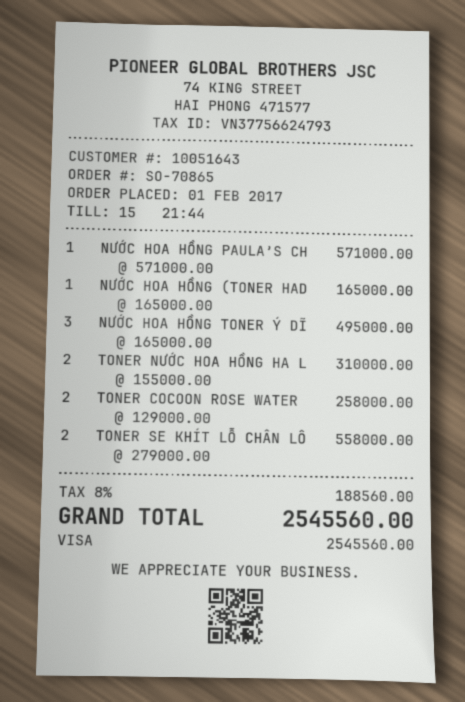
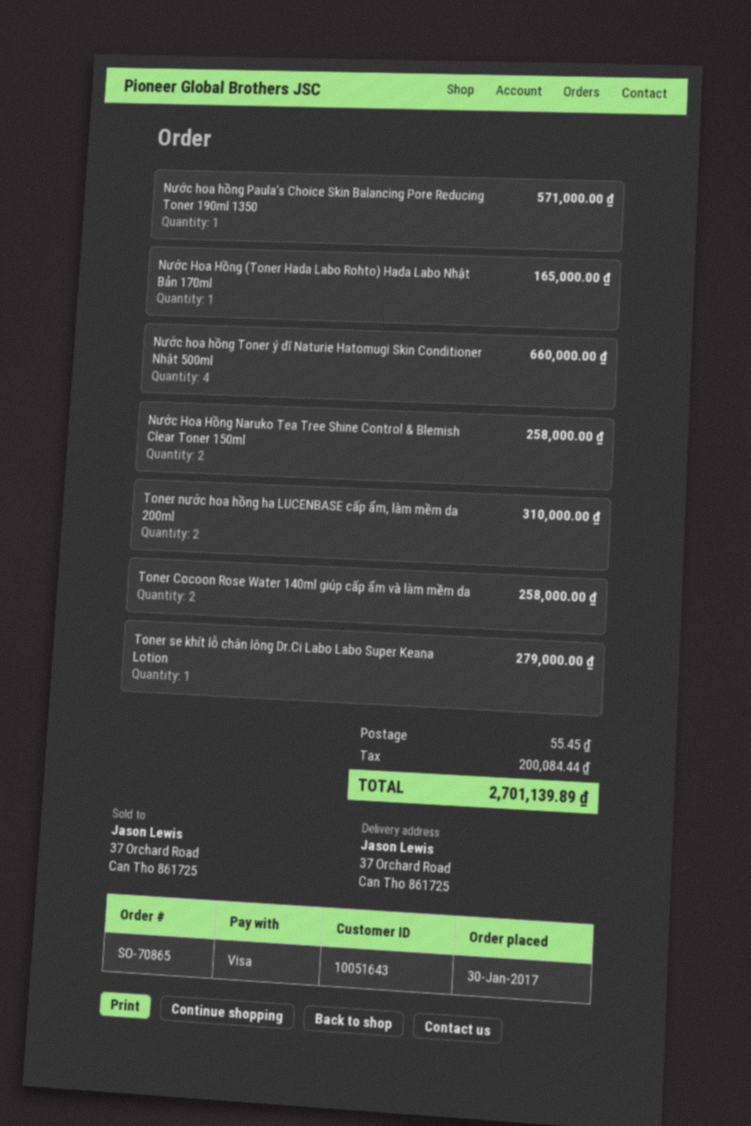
order date: 2017-02-01 -> 2017-01-30
NƯỚC HOA HỒNG TONER Ý DĨ: 3 for 495000.00 -> 4 for 660000.00
TONER SE KHÍT LỖ CHÂN LÔ: 2 for 558000.00 -> 1 for 279000.00
Nước Hoa Hồng Naruko Tea Tree Shine Control & Blemish Clear Toner 150ml: none -> 2 for 258000.00
shipping: none -> 55.45
tax: 188560.00 -> 200084.44
total: 2545560.00 -> 2701139.89

